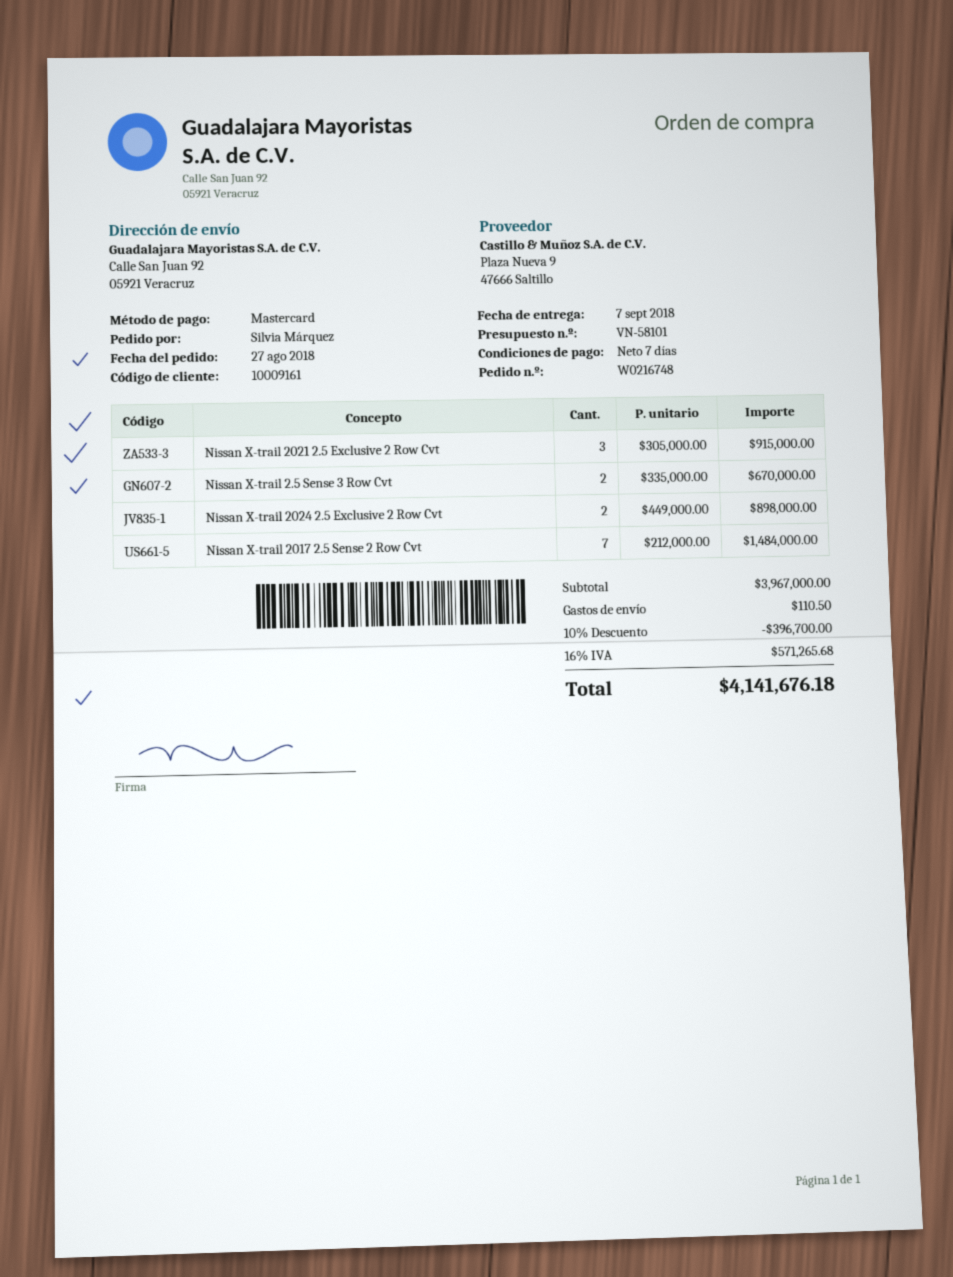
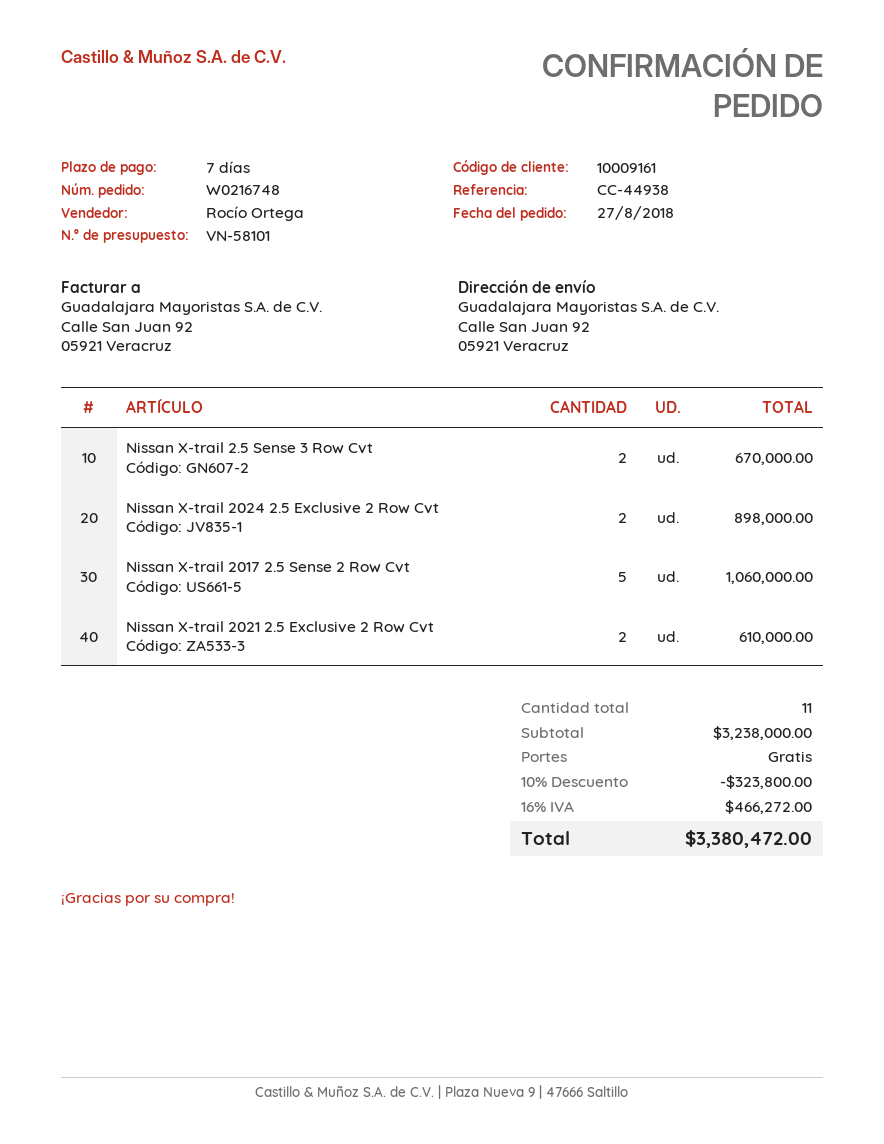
Nissan X-trail 2021 2.5 Exclusive 2 Row Cvt: 3 for 915000.00 -> 2 for 610000.00
Nissan X-trail 2017 2.5 Sense 2 Row Cvt: 7 for 1484000.00 -> 5 for 1060000.00
subtotal: 3967000.00 -> 3238000.00
discount: 10% = 396700.00 -> 10% = 323800.00
shipping: 110.50 -> 0.00
tax: 16% = 571265.68 -> 16% = 466272.00
total: 4141676.18 -> 3380472.00

